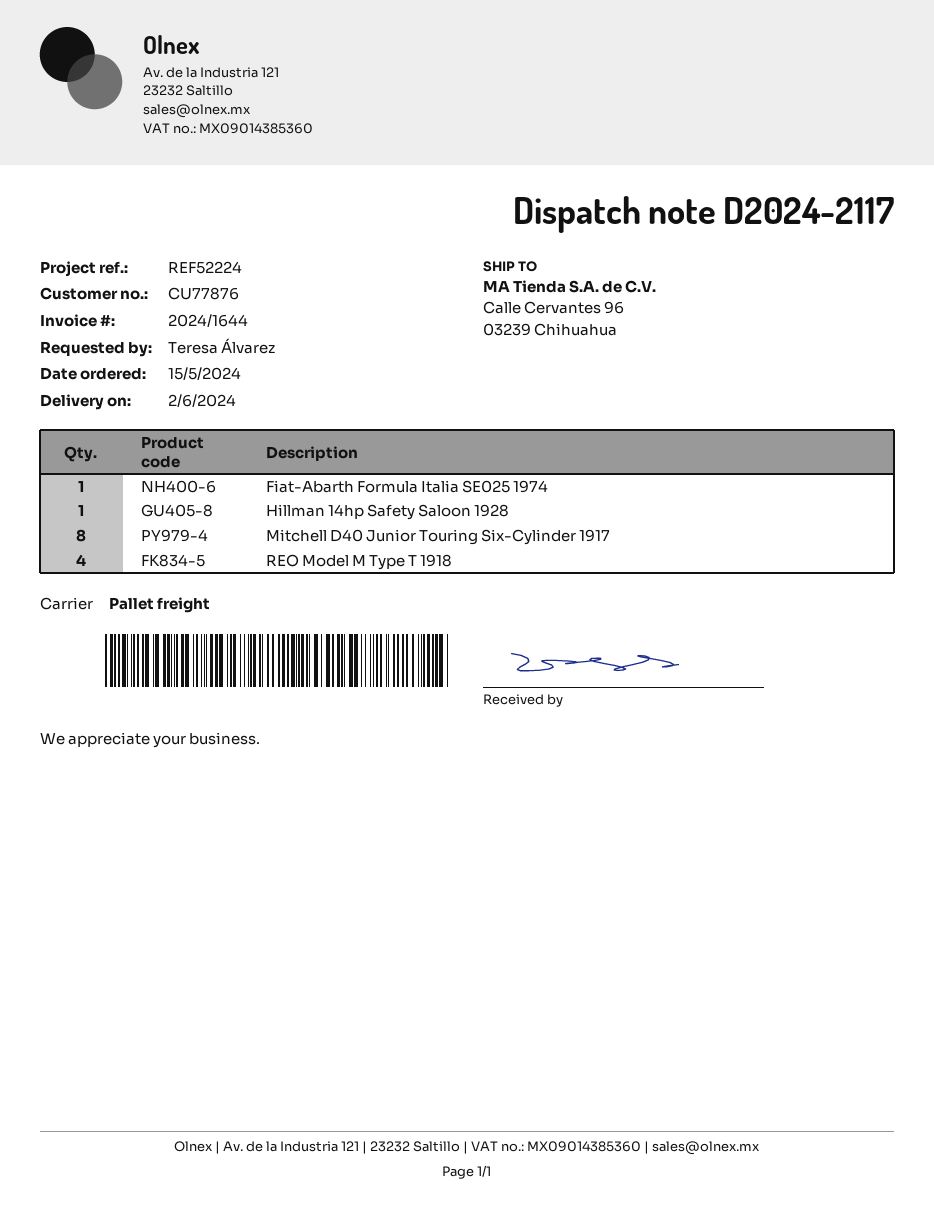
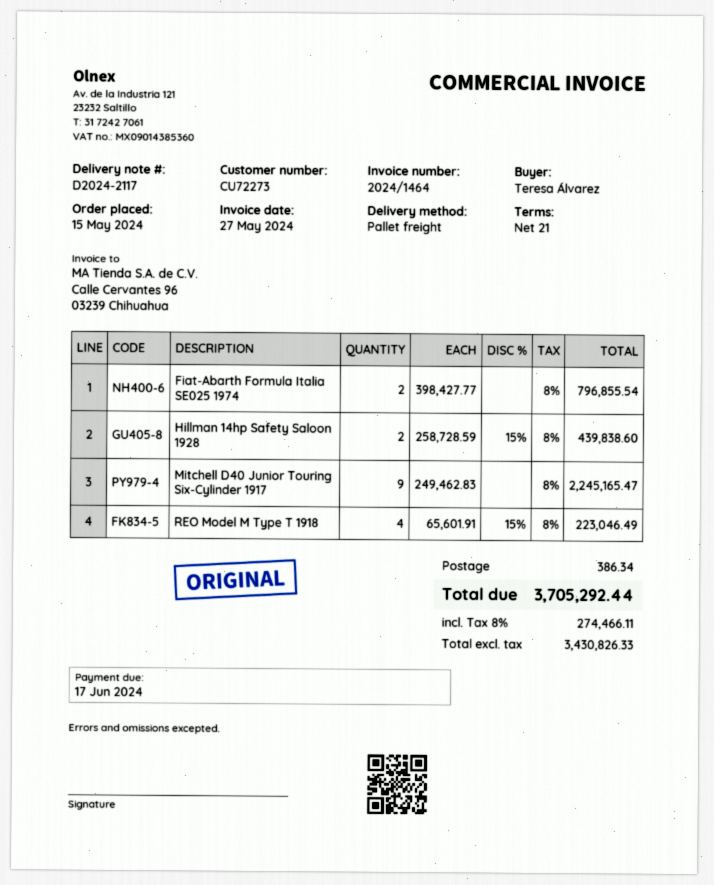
invoice number: 2024/1644 -> 2024/1464
customer number: CU77876 -> CU72273
Fiat-Abarth Formula Italia SE025 1974: 1 -> 2
Hillman 14hp Safety Saloon 1928: 1 -> 2
Mitchell D40 Junior Touring Six-Cylinder 1917: 8 -> 9

